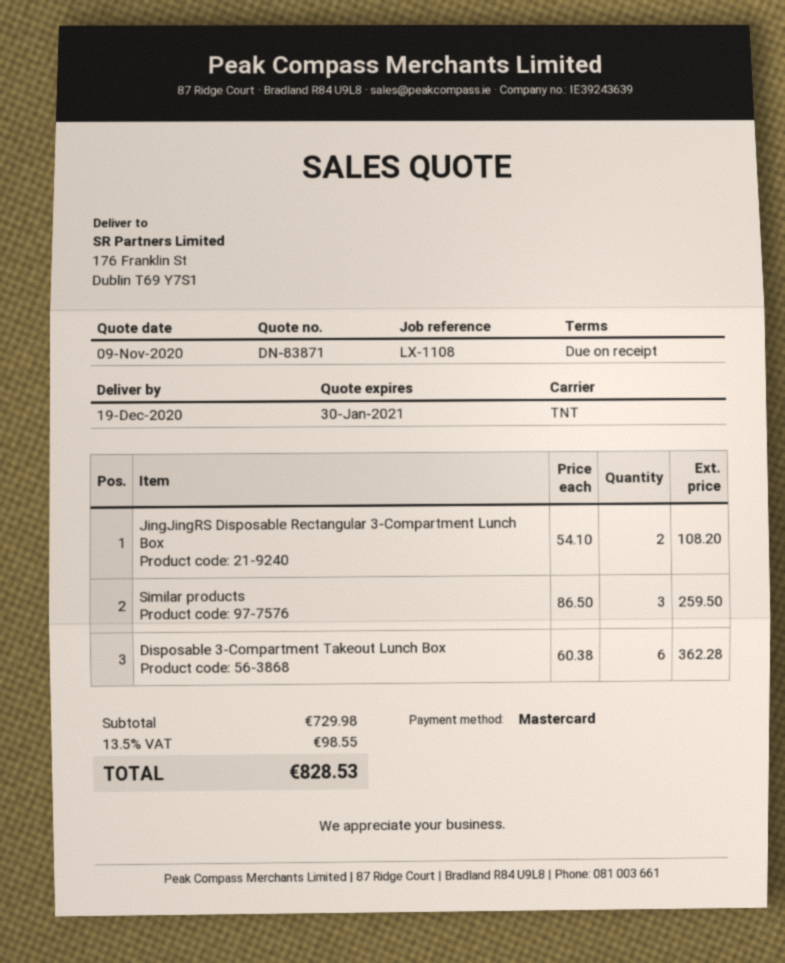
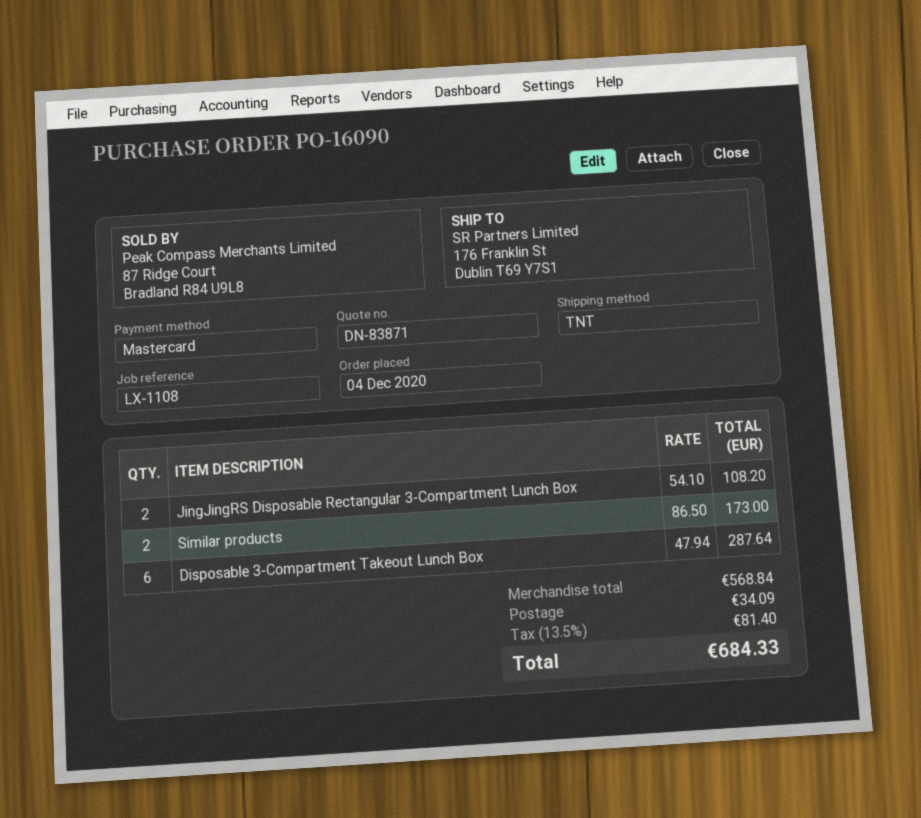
Similar products: 3 x 86.50 = 259.50 -> 2 x 86.50 = 173.00
Disposable 3-Compartment Takeout Lunch Box: 6 x 60.38 = 362.28 -> 6 x 47.94 = 287.64
subtotal: 729.98 -> 568.84
shipping: none -> 34.09
tax: 13.5% = 98.55 -> 13.5% = 81.40
total: 828.53 -> 684.33

